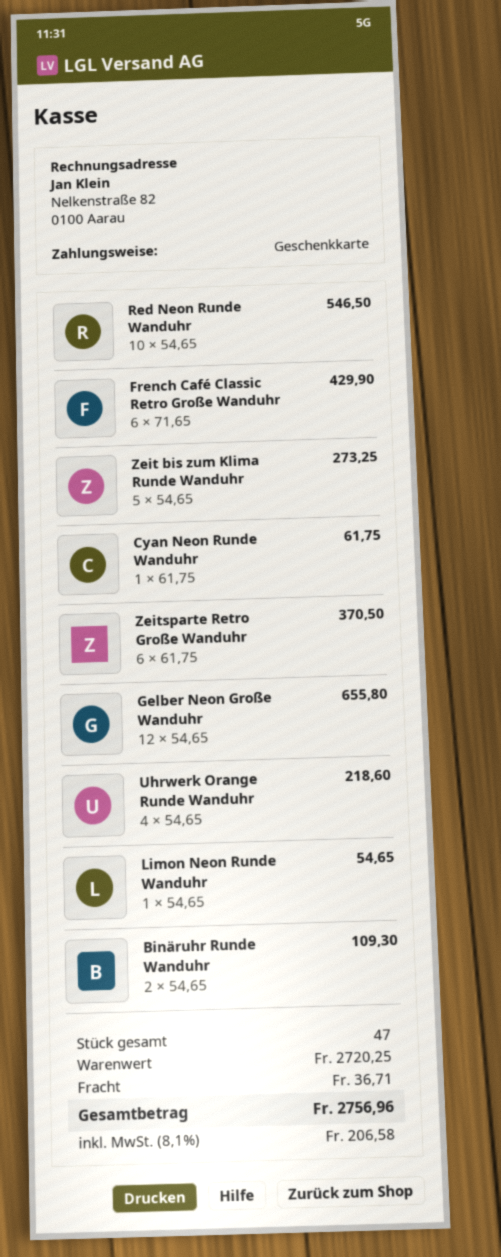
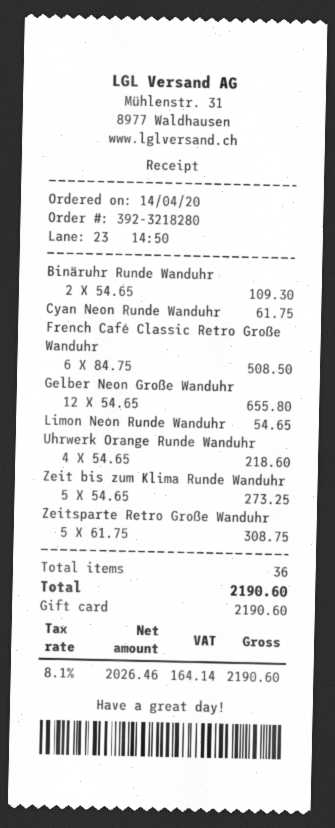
Red Neon Runde Wanduhr: 10 x 54.65 = 546.50 -> none
French Café Classic Retro Große Wanduhr: 6 x 71.65 = 429.90 -> 6 x 84.75 = 508.50
Zeitsparte Retro Große Wanduhr: 6 x 61.75 = 370.50 -> 5 x 61.75 = 308.75
total quantity: 47 -> 36
shipping: 36.71 -> none
tax: 8.1% = 206.58 -> 8.1% = 164.14
total: 2756.96 -> 2190.60

